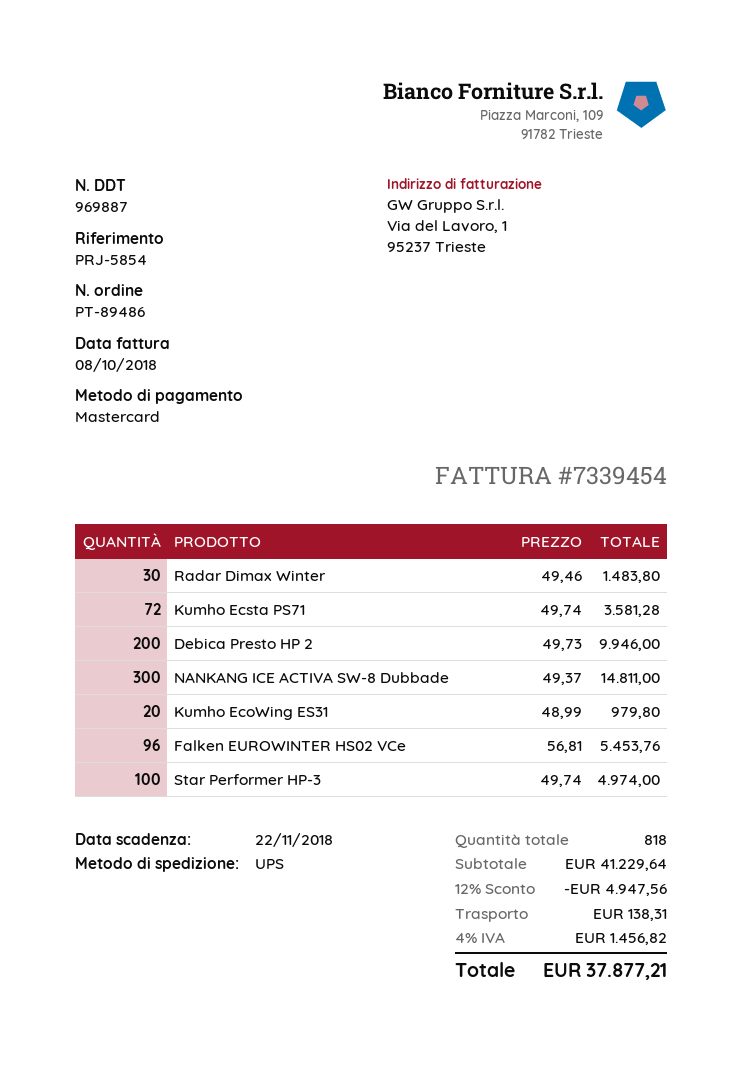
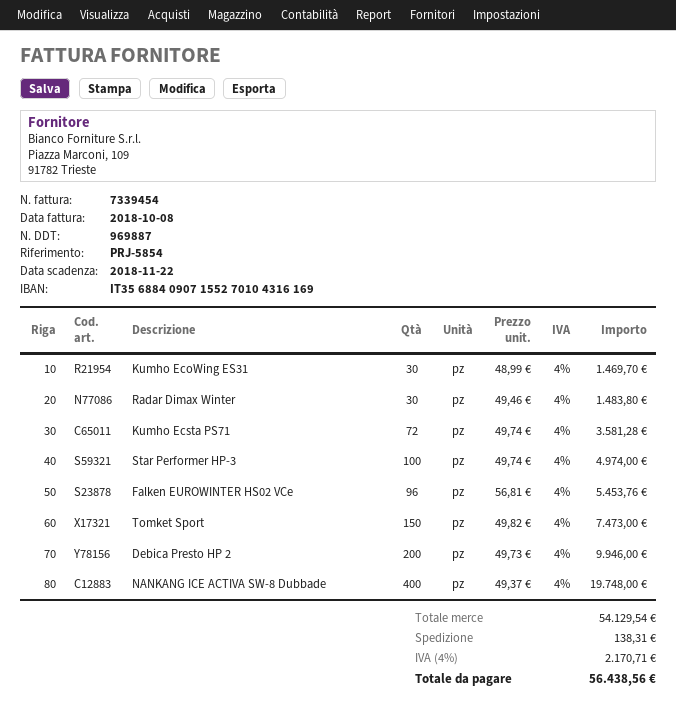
NANKANG ICE ACTIVA SW-8 Dubbade: 300 x 49.37 = 14811.00 -> 400 x 49.37 = 19748.00
Kumho EcoWing ES31: 20 x 48.99 = 979.80 -> 30 x 48.99 = 1469.70
Tomket Sport: none -> 150 x 49.82 = 7473.00
subtotal: 41229.64 -> 54129.54
discount: 12% = 4947.56 -> none
tax: 4% = 1456.82 -> 4% = 2170.71
total: 37877.21 -> 56438.56

